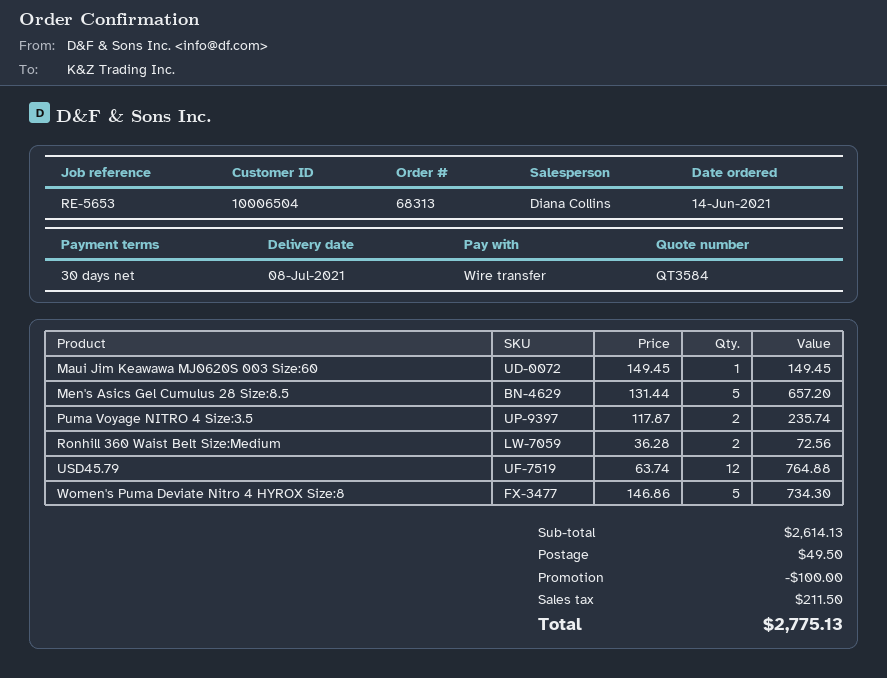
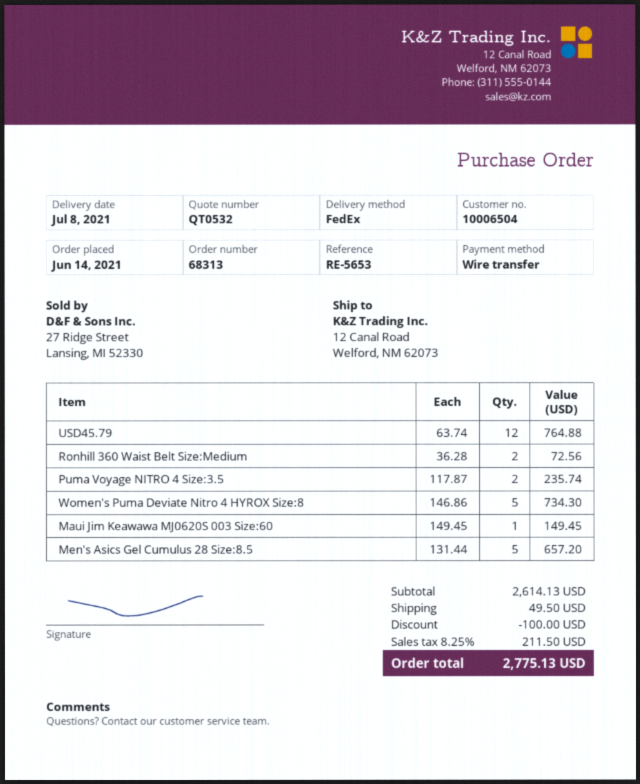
quote number: QT3584 -> QT0532

